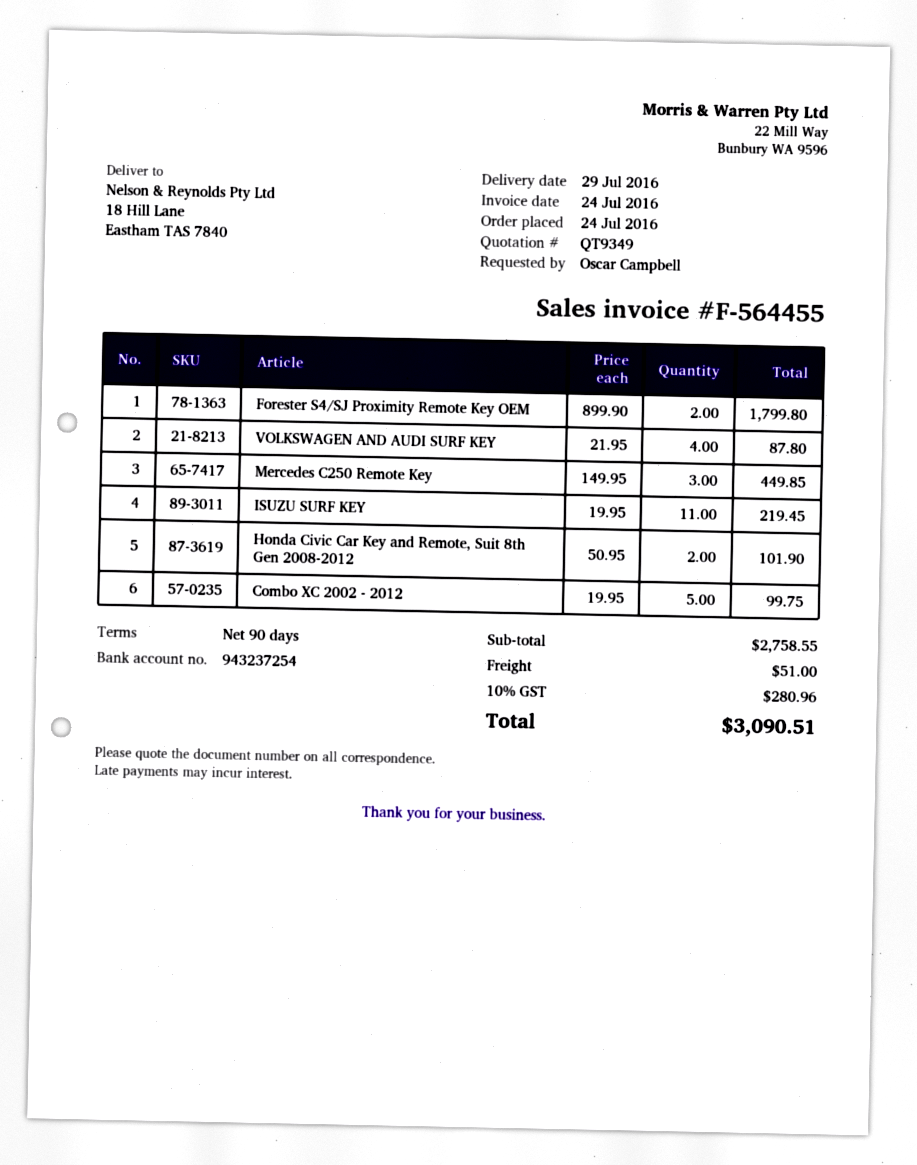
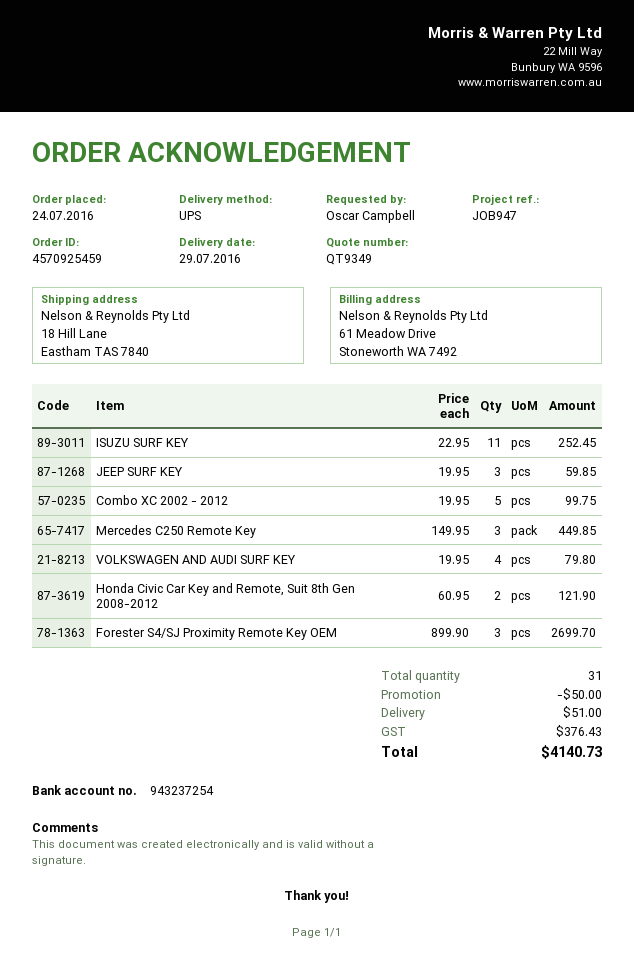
Forester S4/SJ Proximity Remote Key OEM: 2 x 899.90 = 1799.80 -> 3 x 899.90 = 2699.70
VOLKSWAGEN AND AUDI SURF KEY: 4 x 21.95 = 87.80 -> 4 x 19.95 = 79.80
ISUZU SURF KEY: 11 x 19.95 = 219.45 -> 11 x 22.95 = 252.45
Honda Civic Car Key and Remote, Suit 8th Gen 2008-2012: 2 x 50.95 = 101.90 -> 2 x 60.95 = 121.90
JEEP SURF KEY: none -> 3 x 19.95 = 59.85
discount: none -> 50.00
tax: 280.96 -> 376.43
total: 3090.51 -> 4140.73

